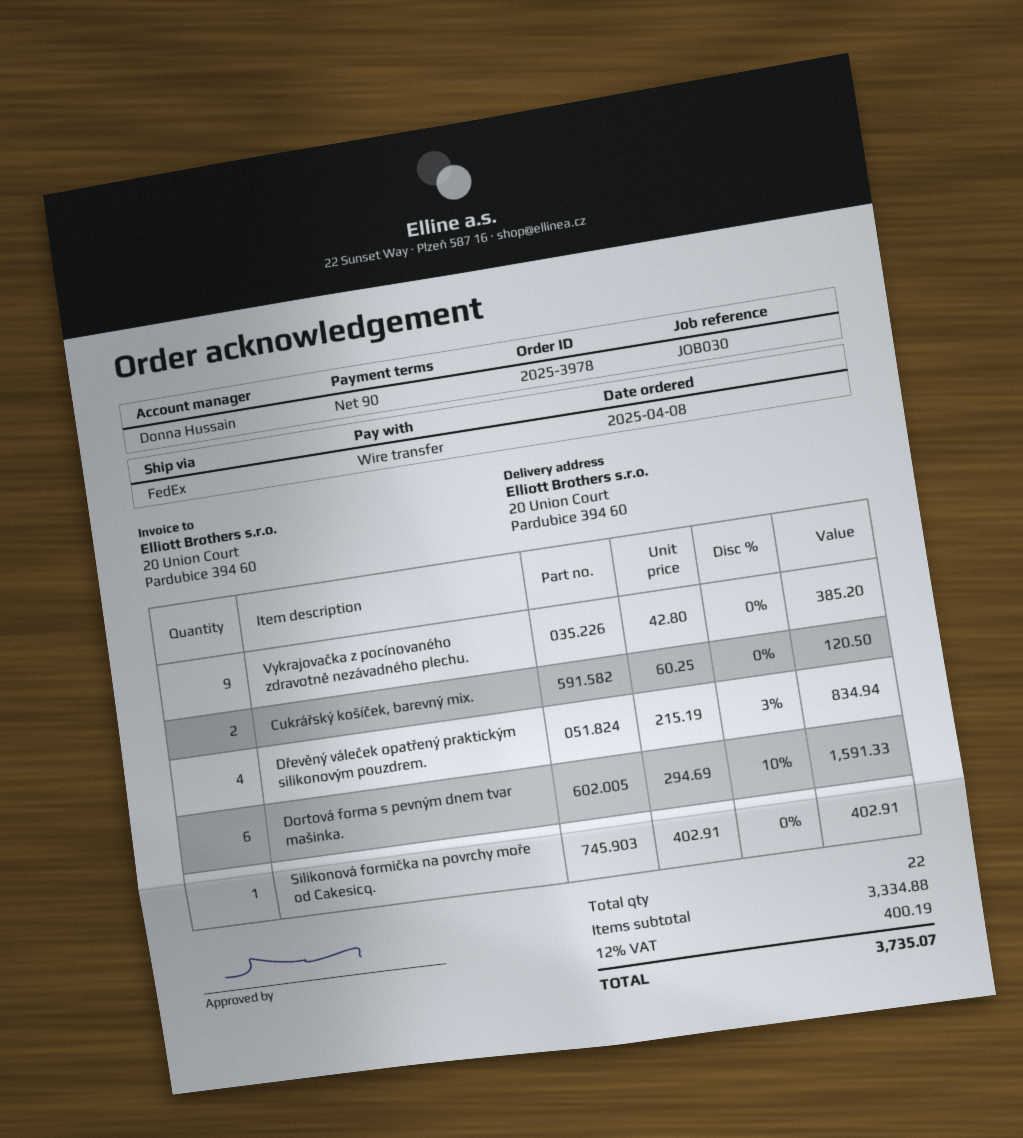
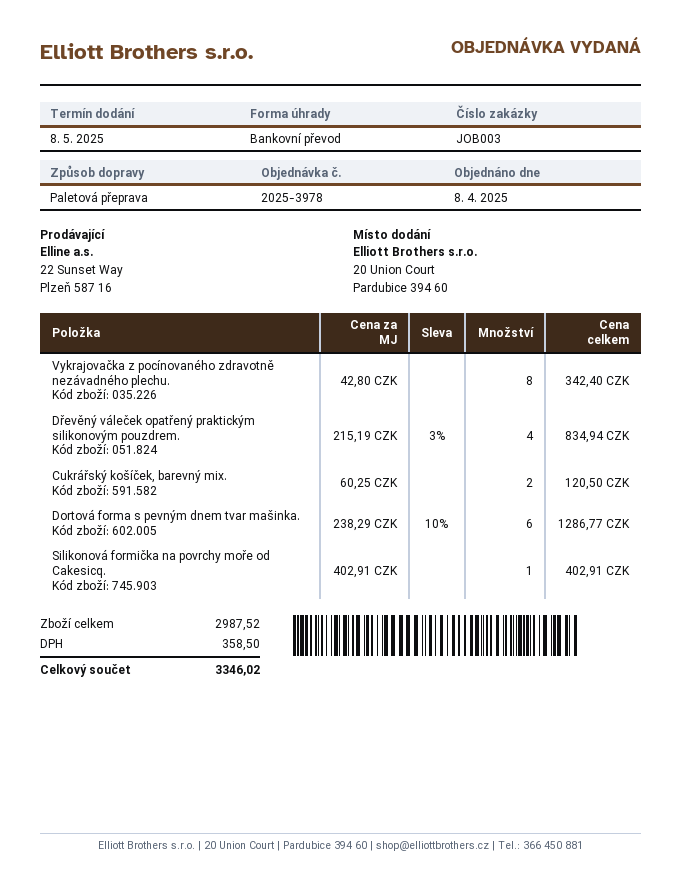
reference: JOB030 -> JOB003
shipping method: FedEx -> pallet freight
Vykrajovačka z pocínovaného zdravotně nezávadného plechu.: 9 x 42.80 = 385.20 -> 8 x 42.80 = 342.40
Dortová forma s pevným dnem tvar mašinka.: 6 x 294.69 - 10% = 1591.33 -> 6 x 238.29 - 10% = 1286.77
subtotal: 3334.88 -> 2987.52
tax: 400.19 -> 358.50
total: 3735.07 -> 3346.02

